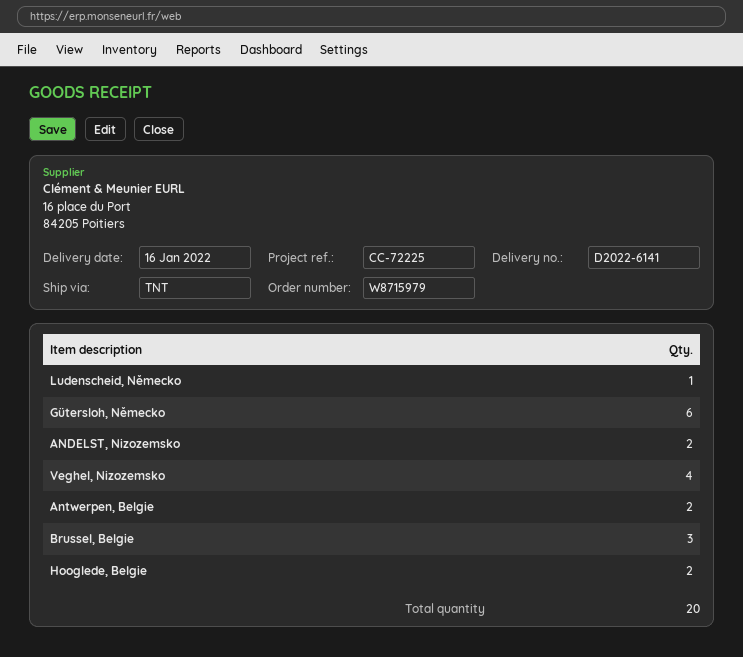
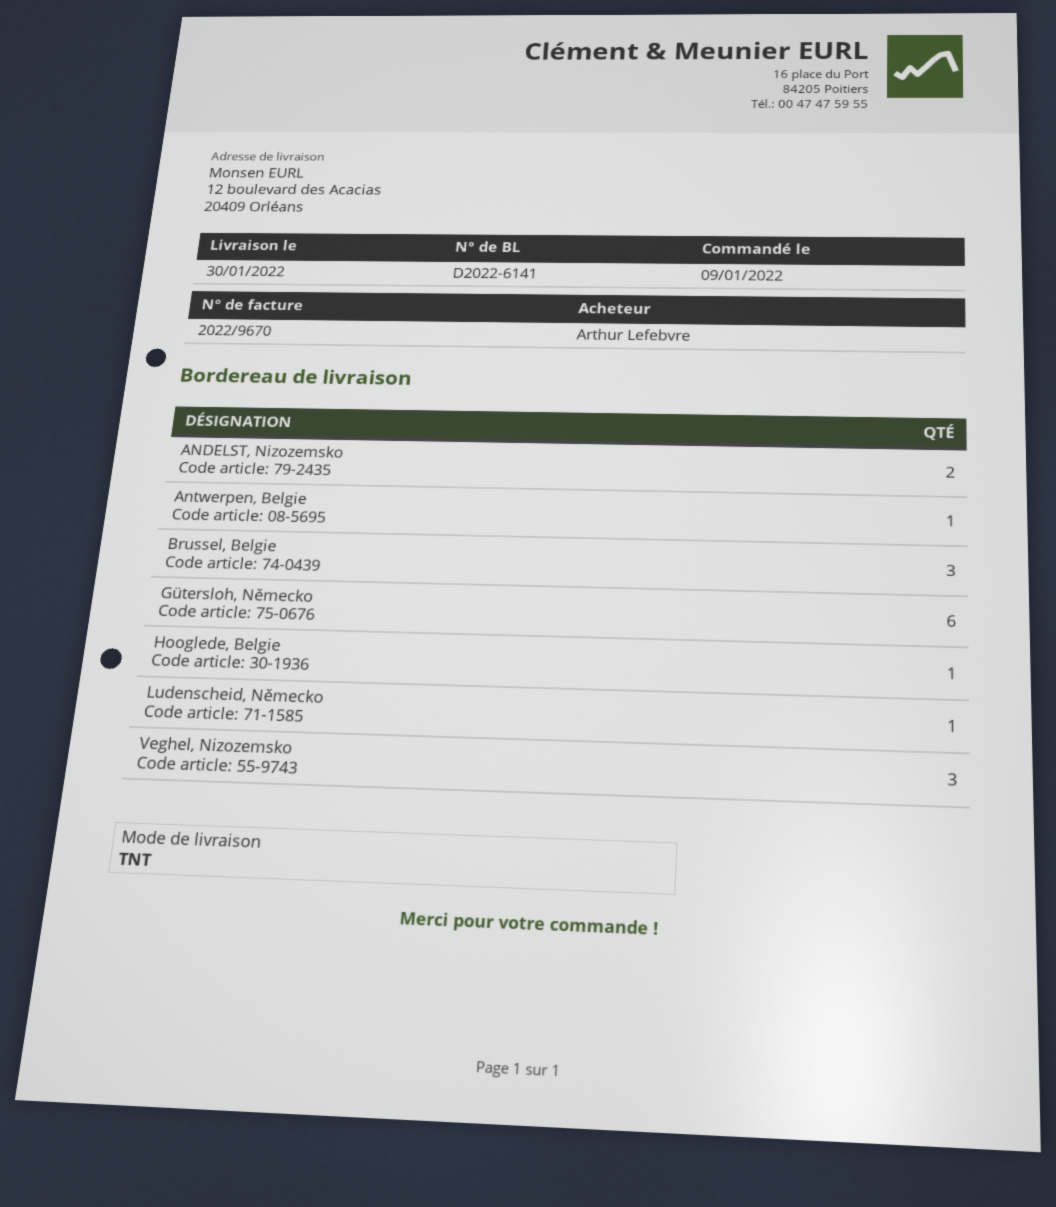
delivery date: 2022-01-16 -> 2022-01-30
Veghel, Nizozemsko: 4 -> 3
Antwerpen, Belgie: 2 -> 1
Hooglede, Belgie: 2 -> 1

